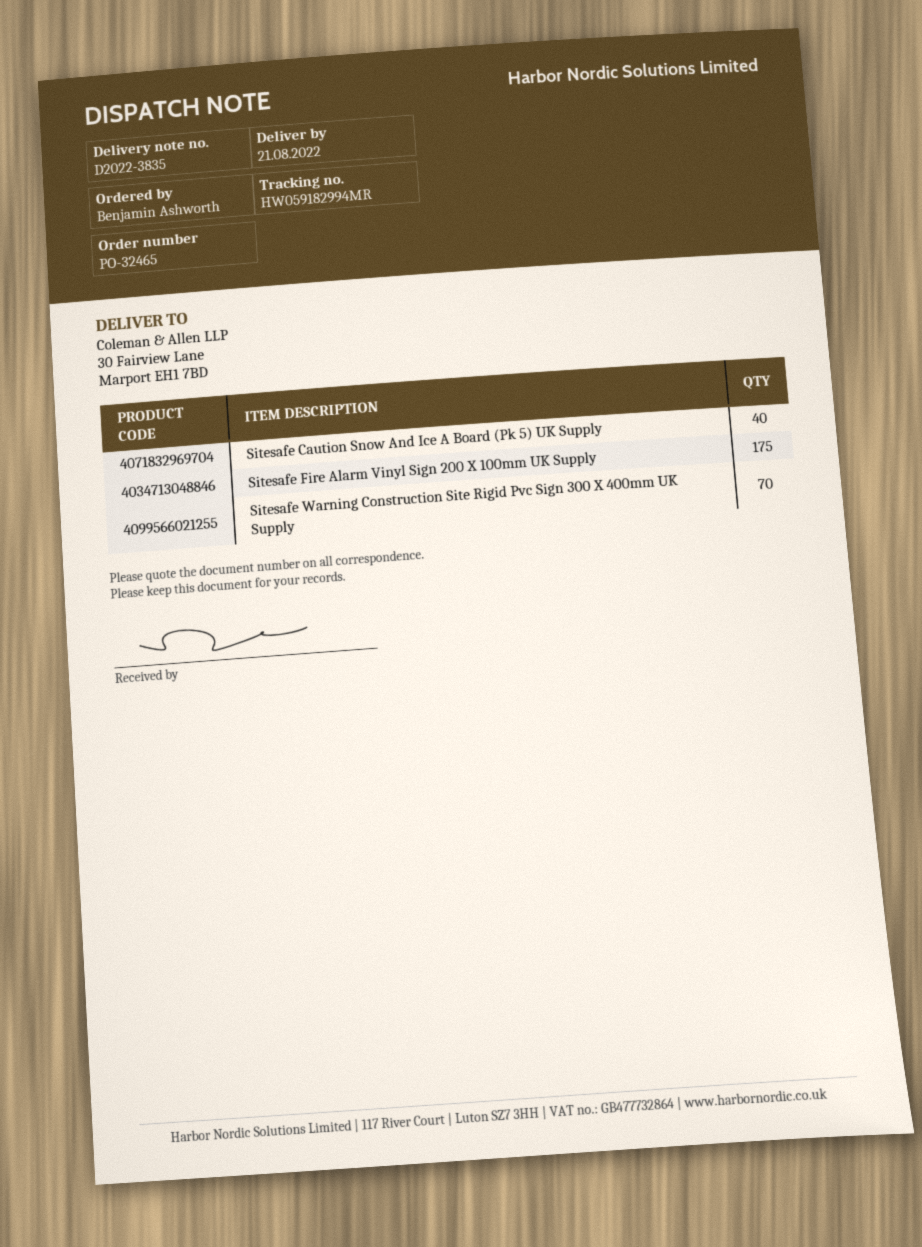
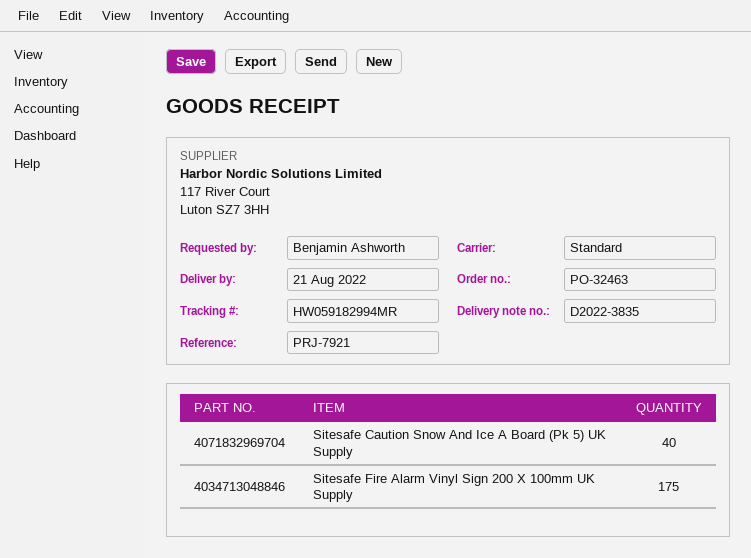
order number: PO-32465 -> PO-32463
Sitesafe Warning Construction Site Rigid Pvc Sign 300 X 400mm UK Supply: 70 -> none

